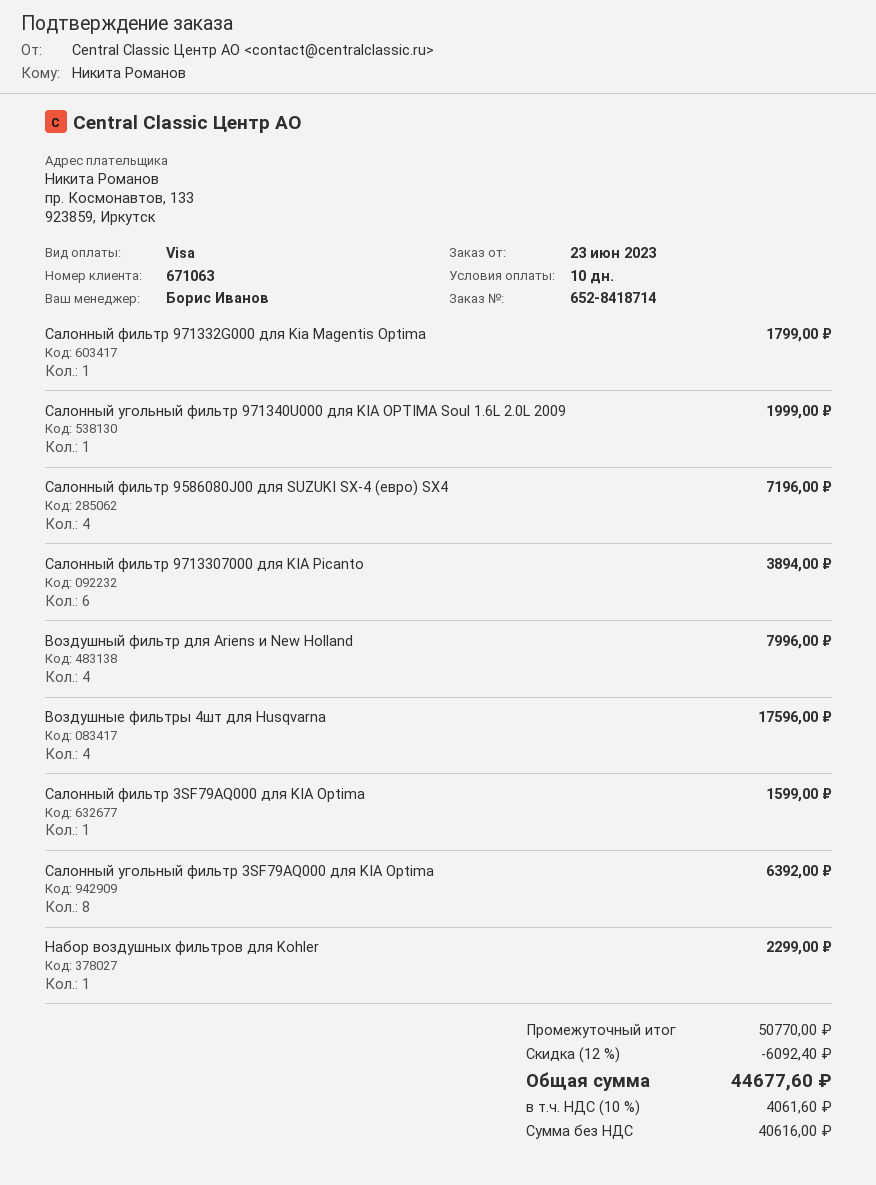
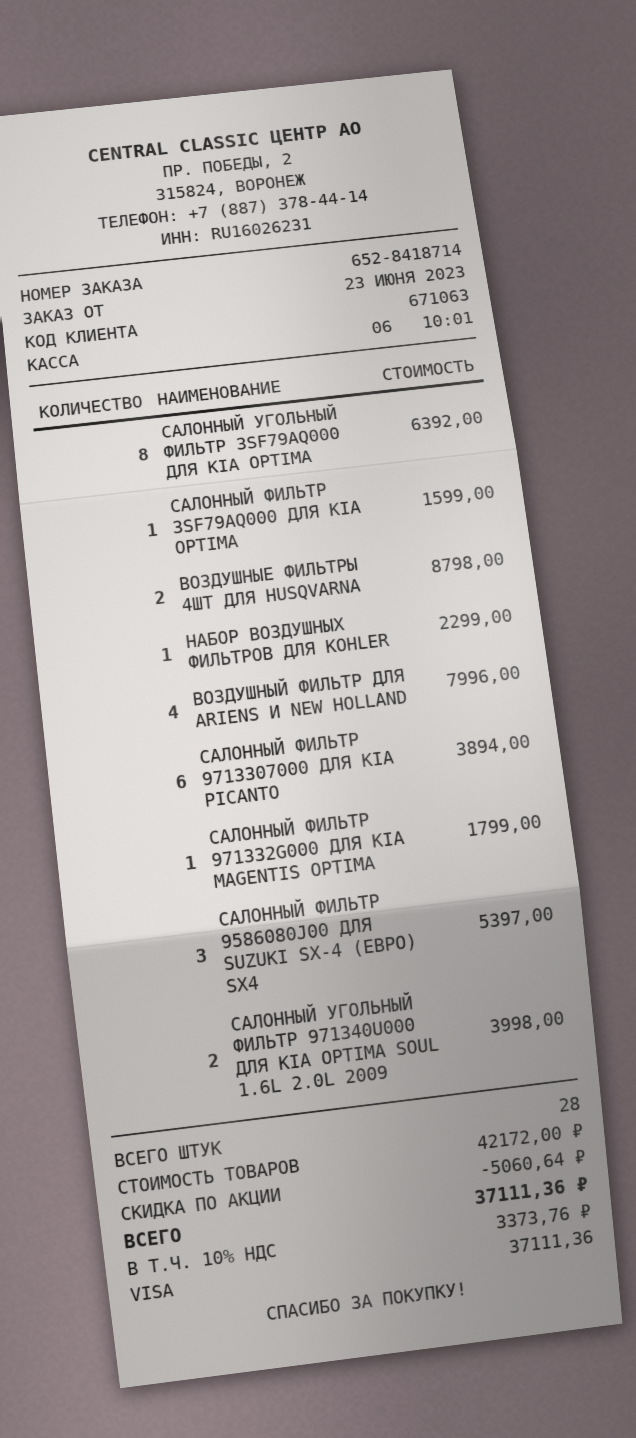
Салонный угольный фильтр 971340U000 для KIA OPTIMA Soul 1.6L 2.0L 2009: 1 for 1999.00 -> 2 for 3998.00
Салонный фильтр 9586080J00 для SUZUKI SX-4 (евро) SX4: 4 for 7196.00 -> 3 for 5397.00
Воздушные фильтры 4шт для Husqvarna: 4 for 17596.00 -> 2 for 8798.00
subtotal: 50770.00 -> 42172.00
discount: 6092.40 -> 5060.64
tax: 10% = 4061.60 -> 10% = 3373.76
total: 44677.60 -> 37111.36

